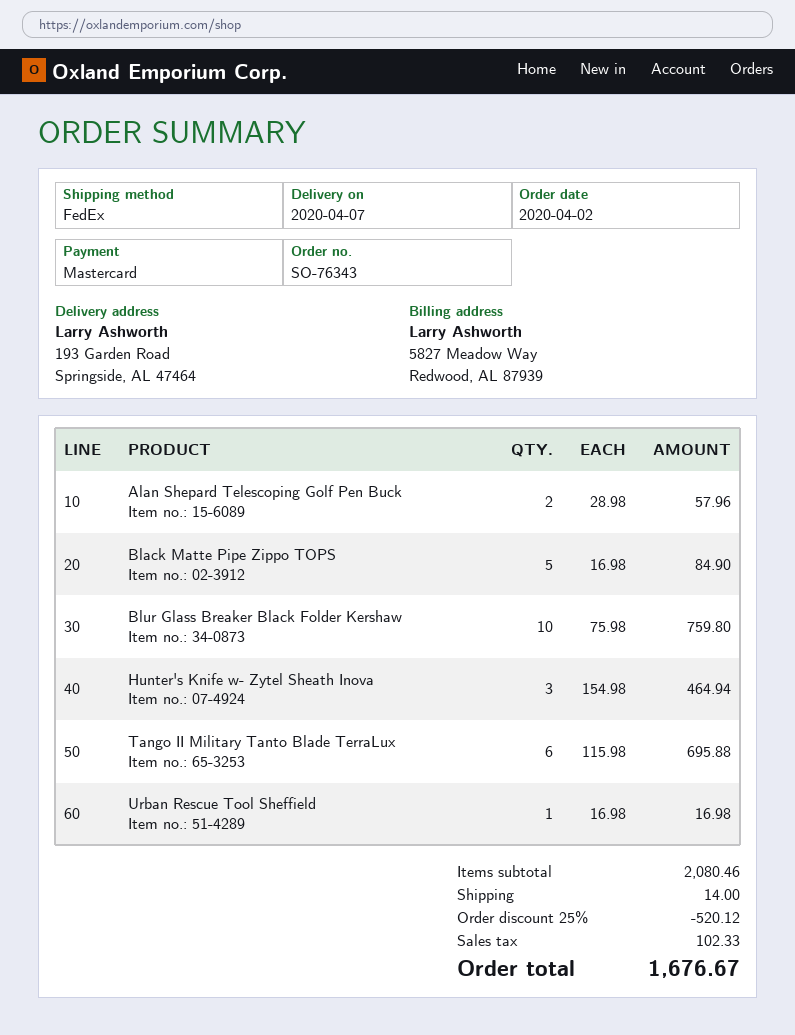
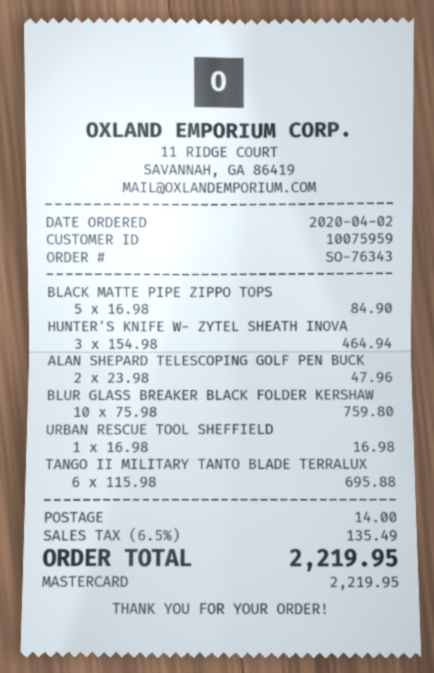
Alan Shepard Telescoping Golf Pen Buck: 2 x 28.98 = 57.96 -> 2 x 23.98 = 47.96
discount: 25% = 520.12 -> none
tax: 102.33 -> 135.49
total: 1676.67 -> 2219.95

